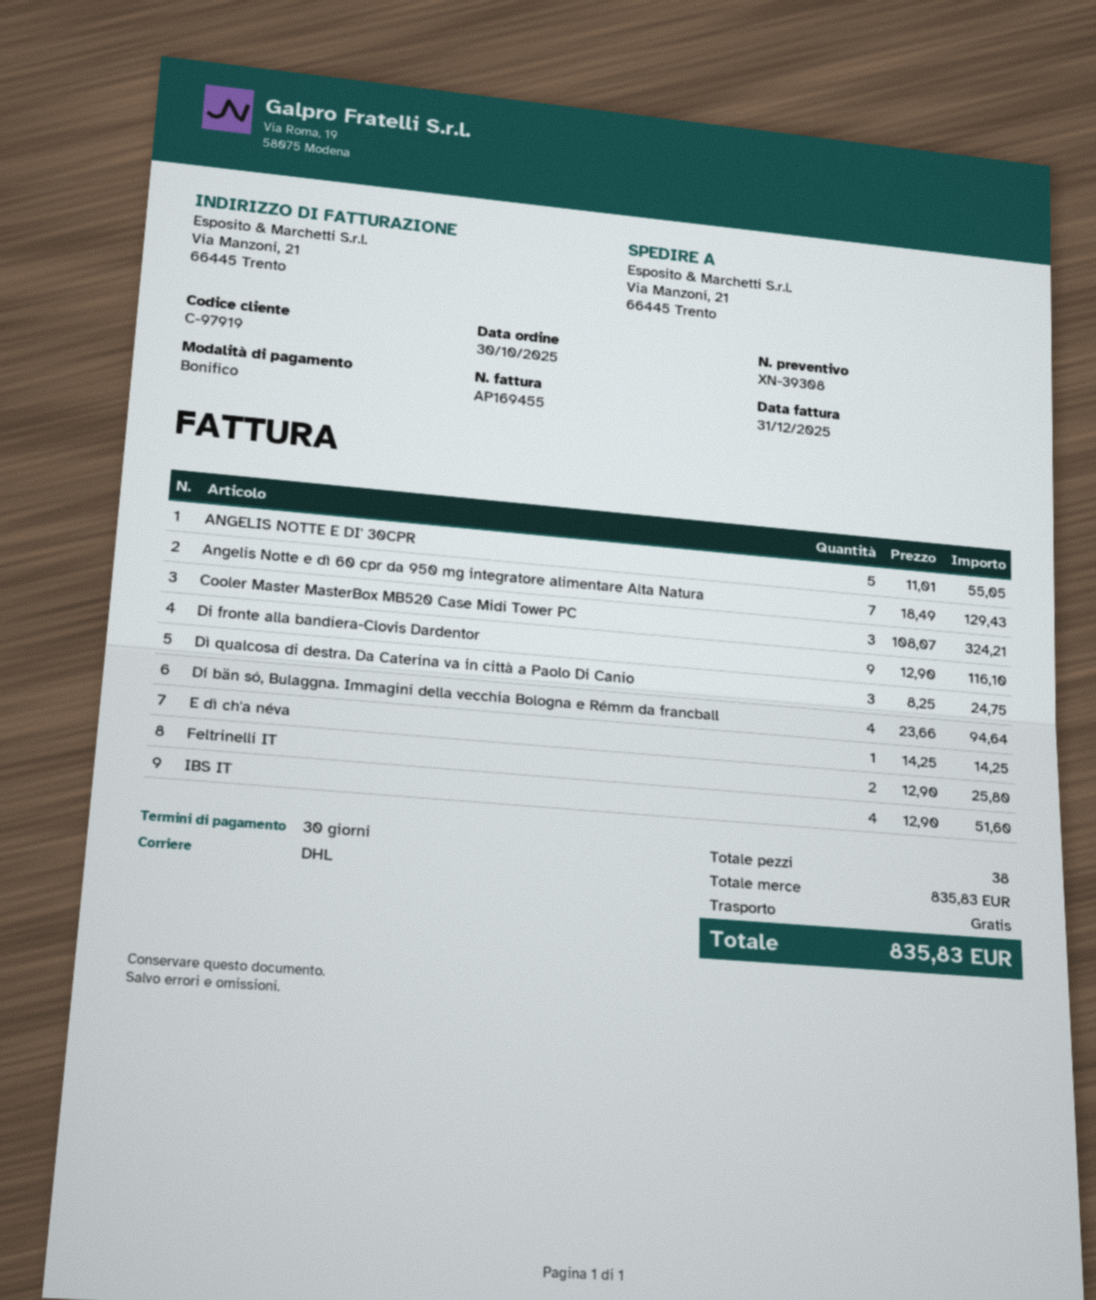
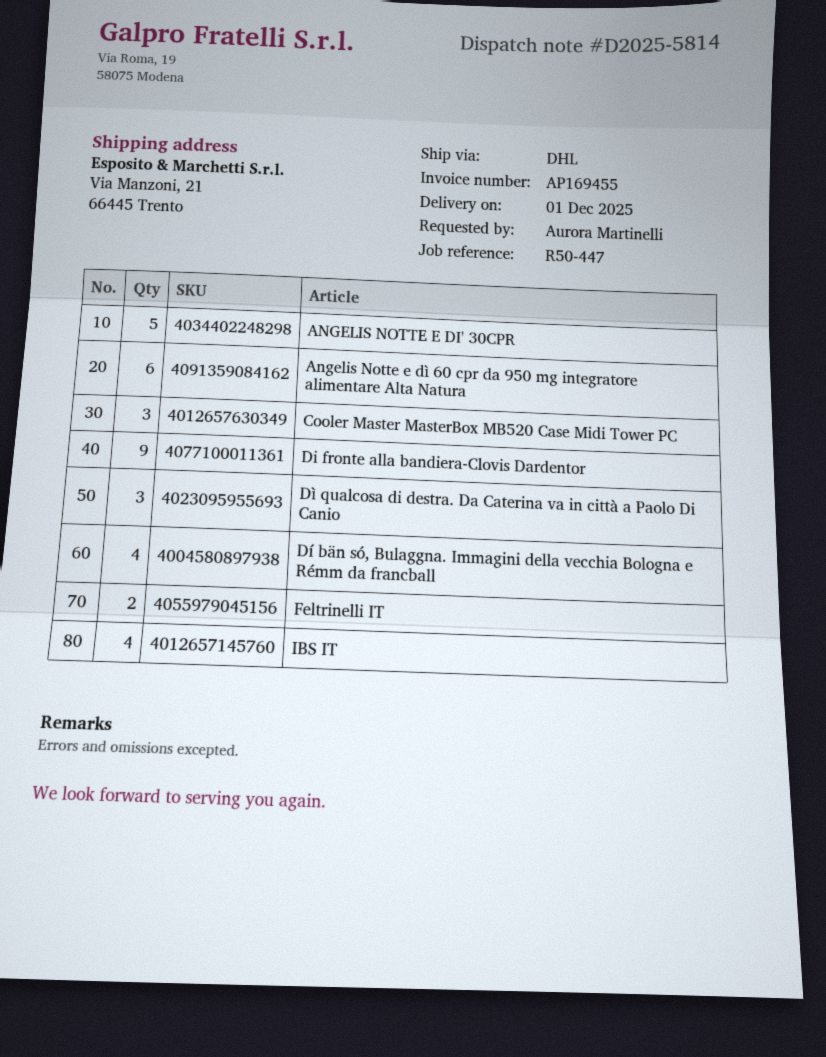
Angelis Notte e dì 60 cpr da 950 mg integratore alimentare Alta Natura: 7 -> 6
E dì ch'a néva: 1 -> none

